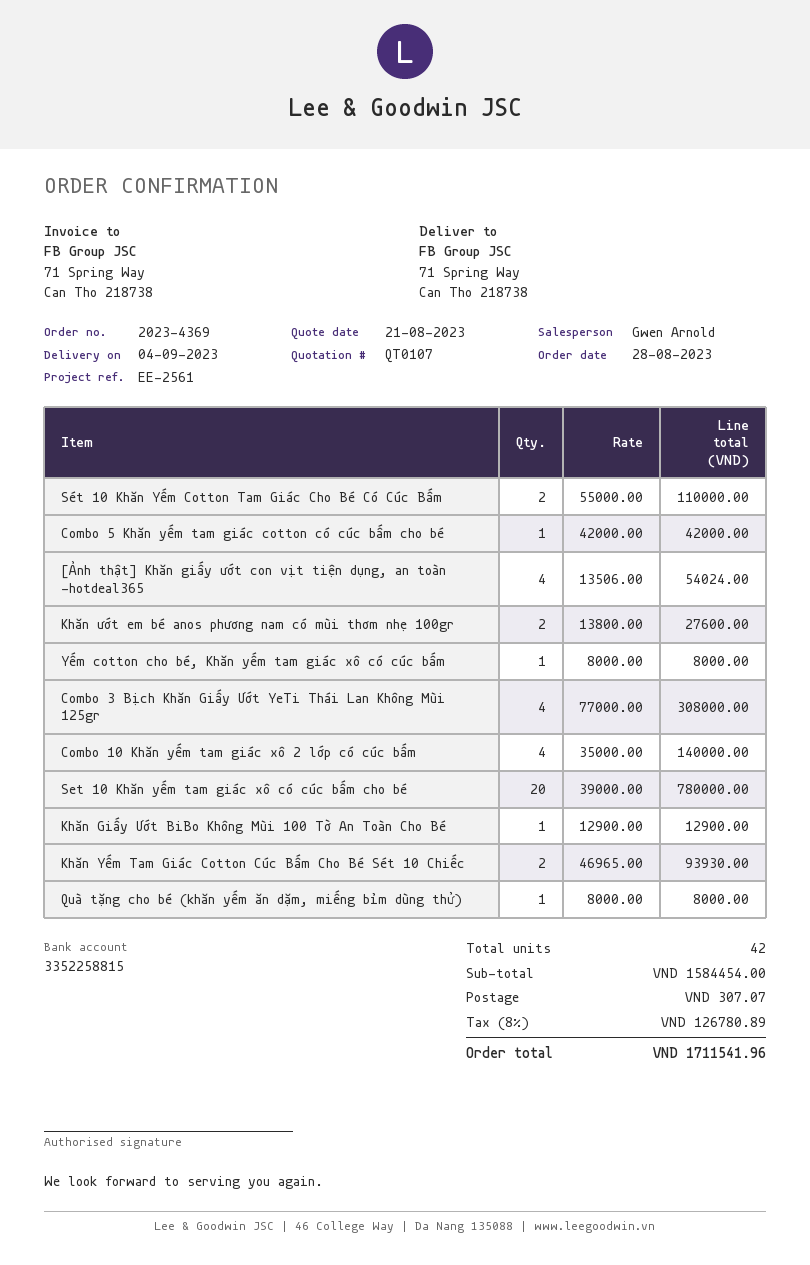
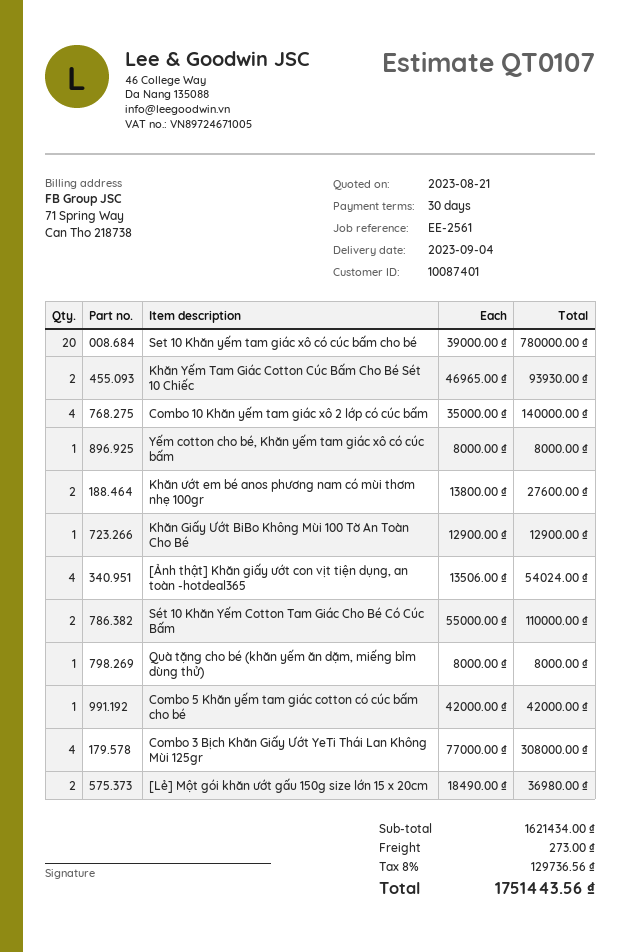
[Lẻ] Một gói khăn ướt gấu 150g size lớn 15 x 20cm: none -> 2 x 18490.00 = 36980.00
subtotal: 1584454.00 -> 1621434.00
shipping: 307.07 -> 273.00
tax: 8% = 126780.89 -> 8% = 129736.56
total: 1711541.96 -> 1751443.56

